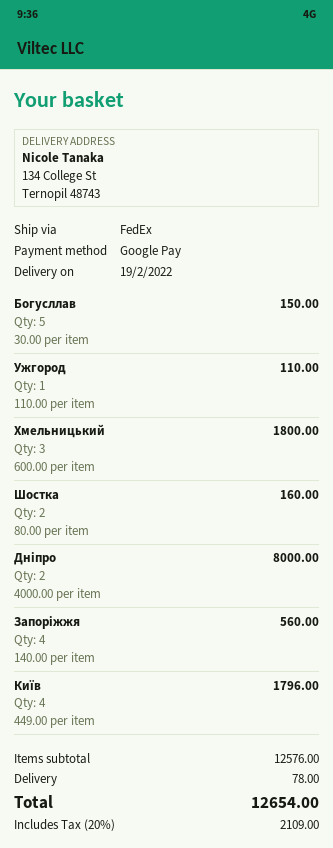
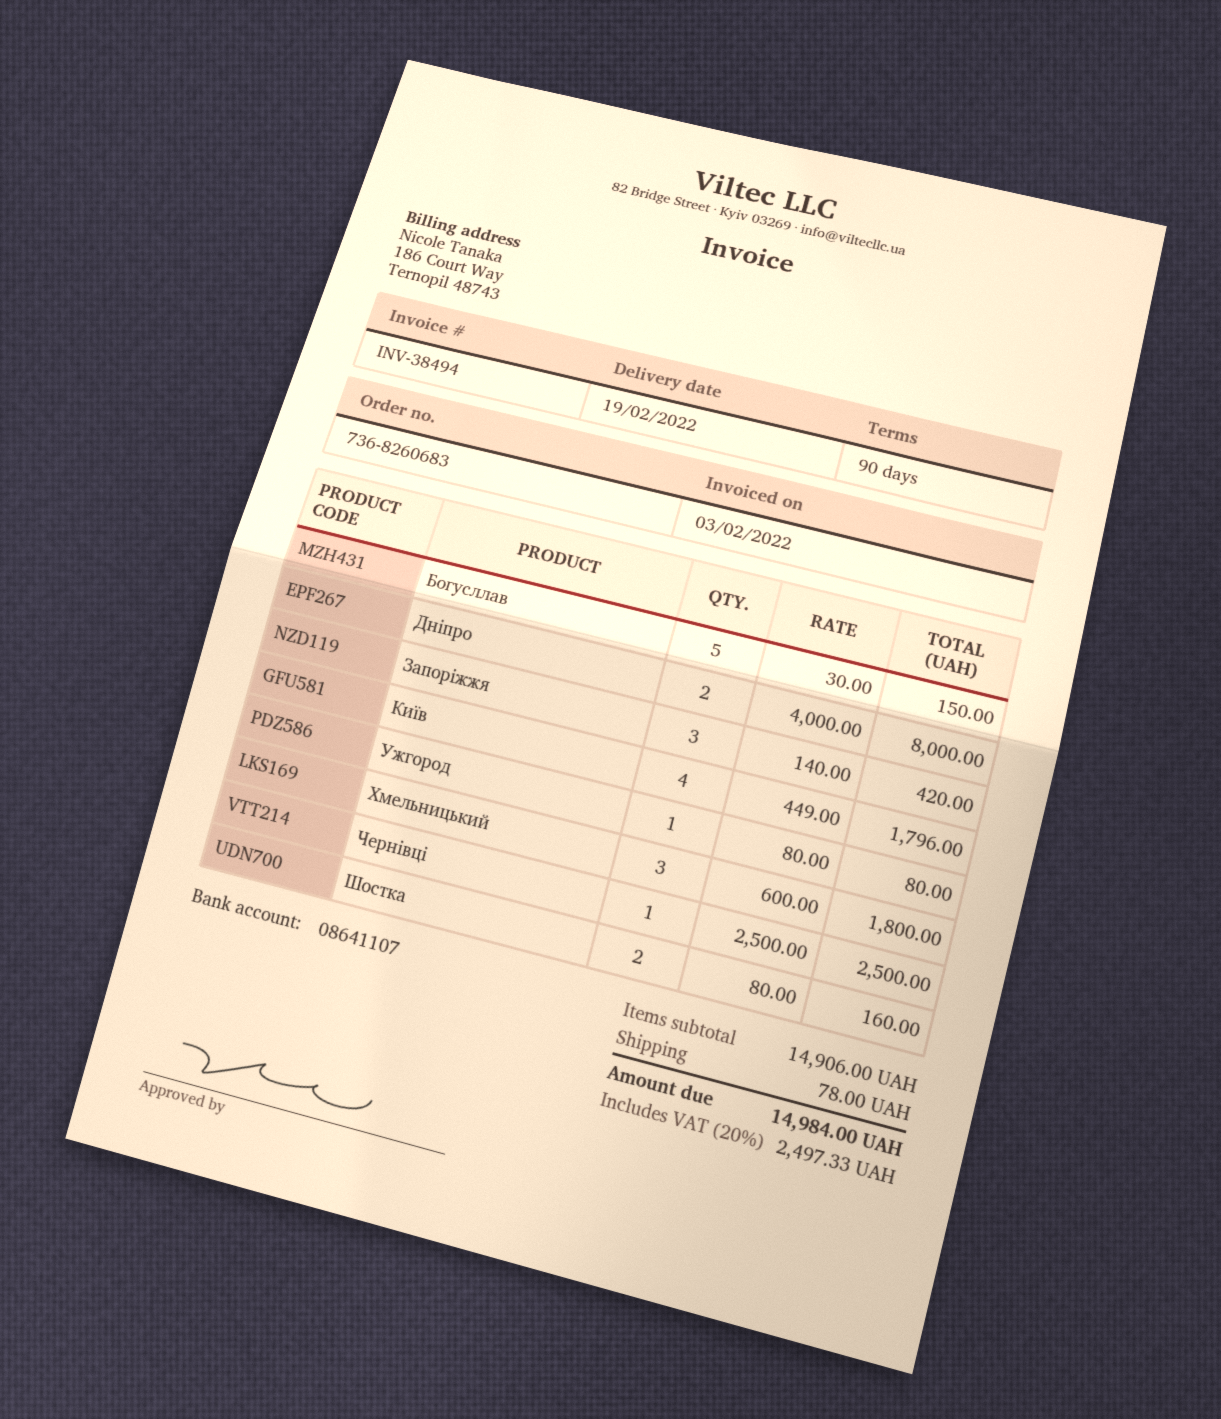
Ужгород: 1 x 110.00 = 110.00 -> 1 x 80.00 = 80.00
Запоріжжя: 4 x 140.00 = 560.00 -> 3 x 140.00 = 420.00
Чернівці: none -> 1 x 2500.00 = 2500.00
subtotal: 12576.00 -> 14906.00
tax: 20% = 2109.00 -> 20% = 2497.33
total: 12654.00 -> 14984.00

